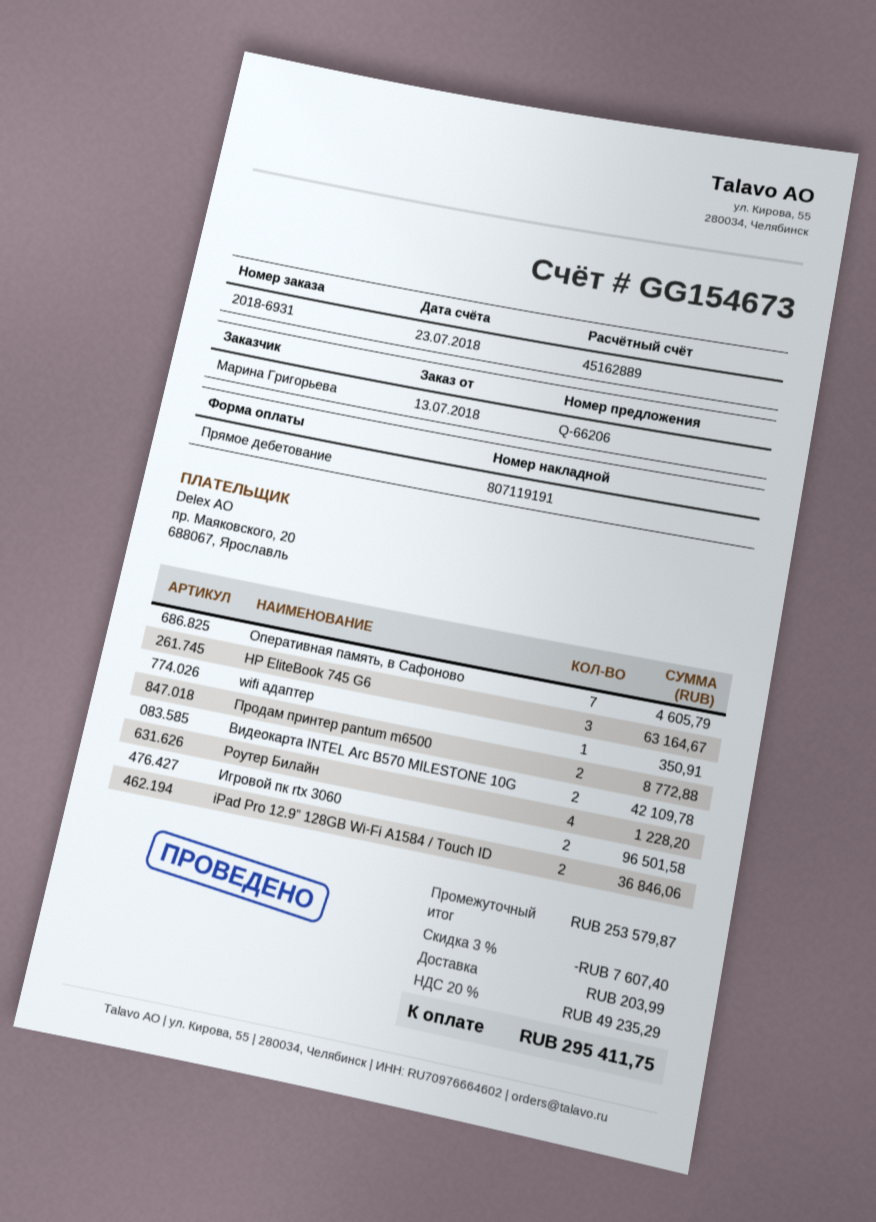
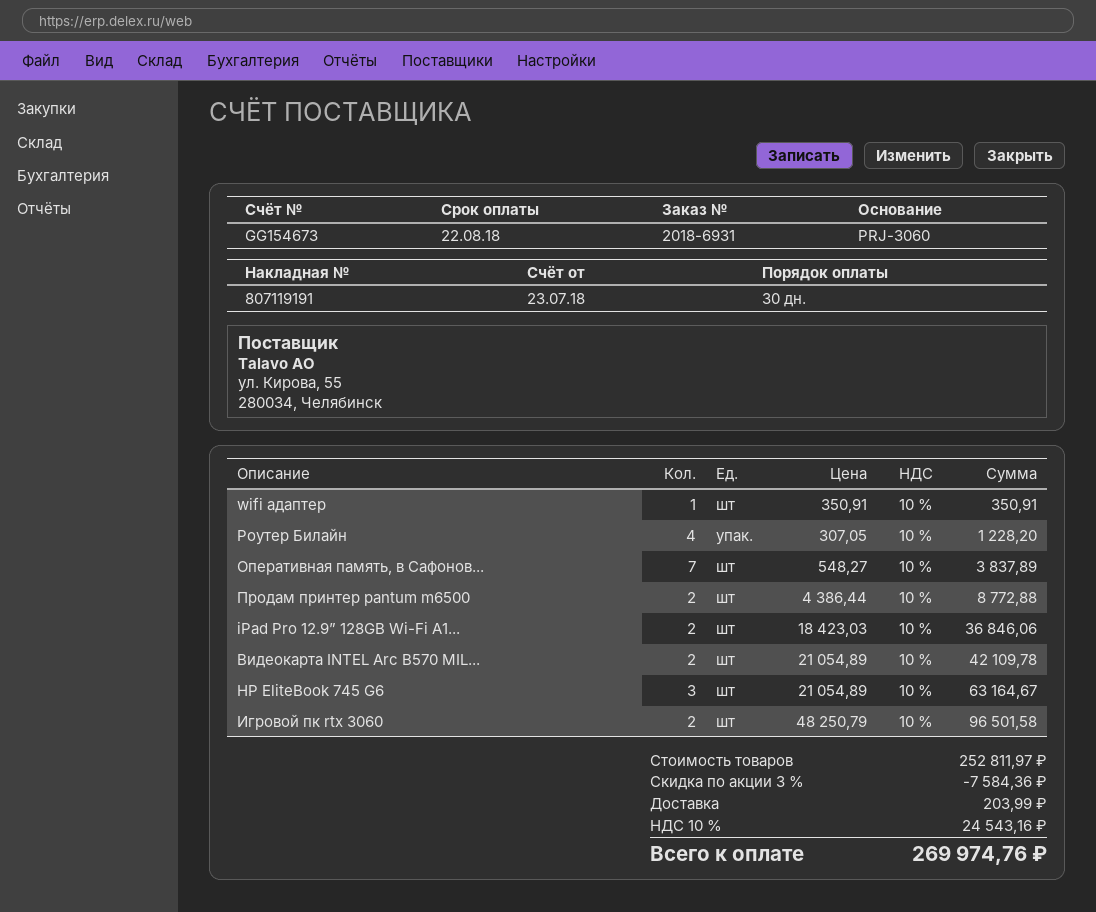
Оперативная память, в Сафоново: 7 for 4605.79 -> 7 for 3837.89
subtotal: 253579.87 -> 252811.97
discount: 3% = 7607.40 -> 3% = 7584.36
tax: 20% = 49235.29 -> 10% = 24543.16
total: 295411.75 -> 269974.76

